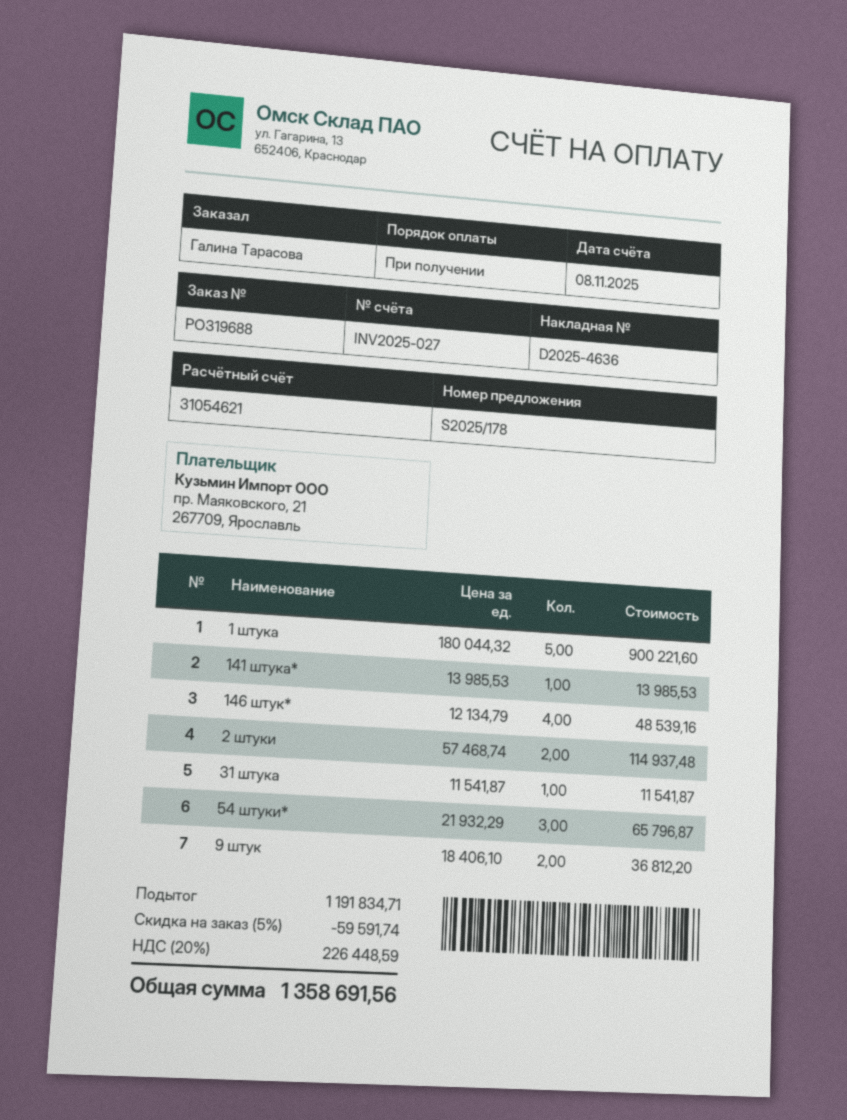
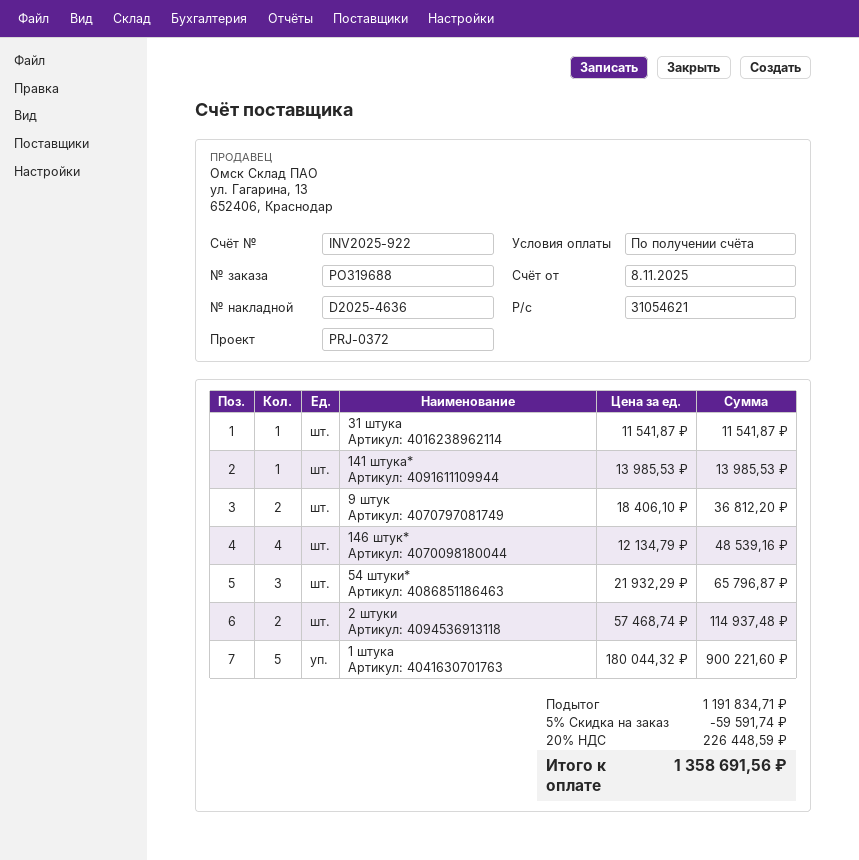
invoice number: INV2025-027 -> INV2025-922

